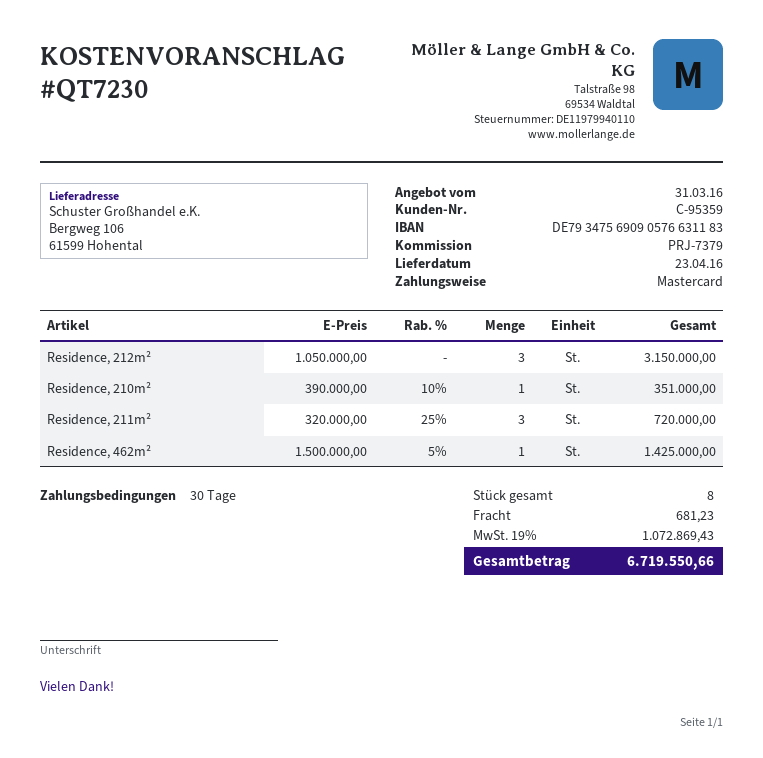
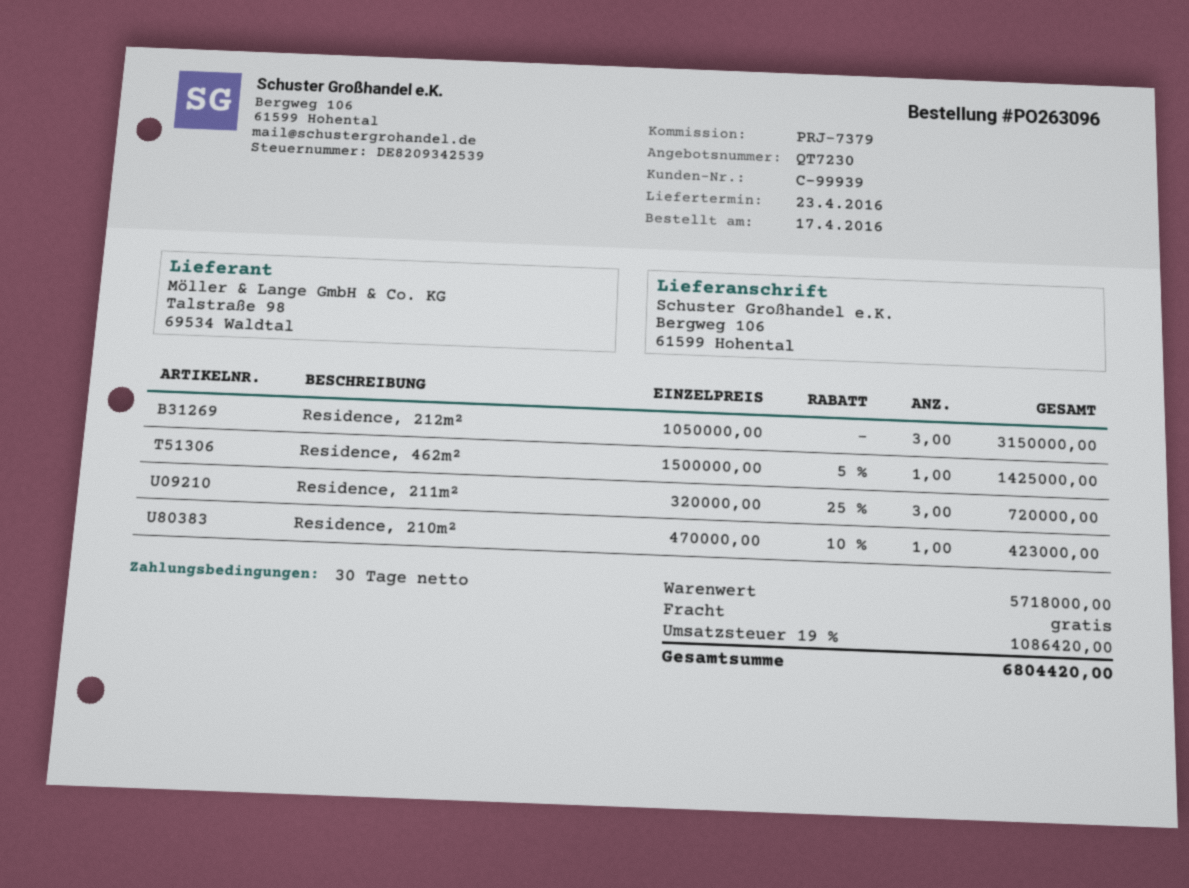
customer number: C-95359 -> C-99939
Residence, 210m²: 1 x 390000.00 - 10% = 351000.00 -> 1 x 470000.00 - 10% = 423000.00
shipping: 681.23 -> 0.00
tax: 19% = 1072869.43 -> 19% = 1086420.00
total: 6719550.66 -> 6804420.00

